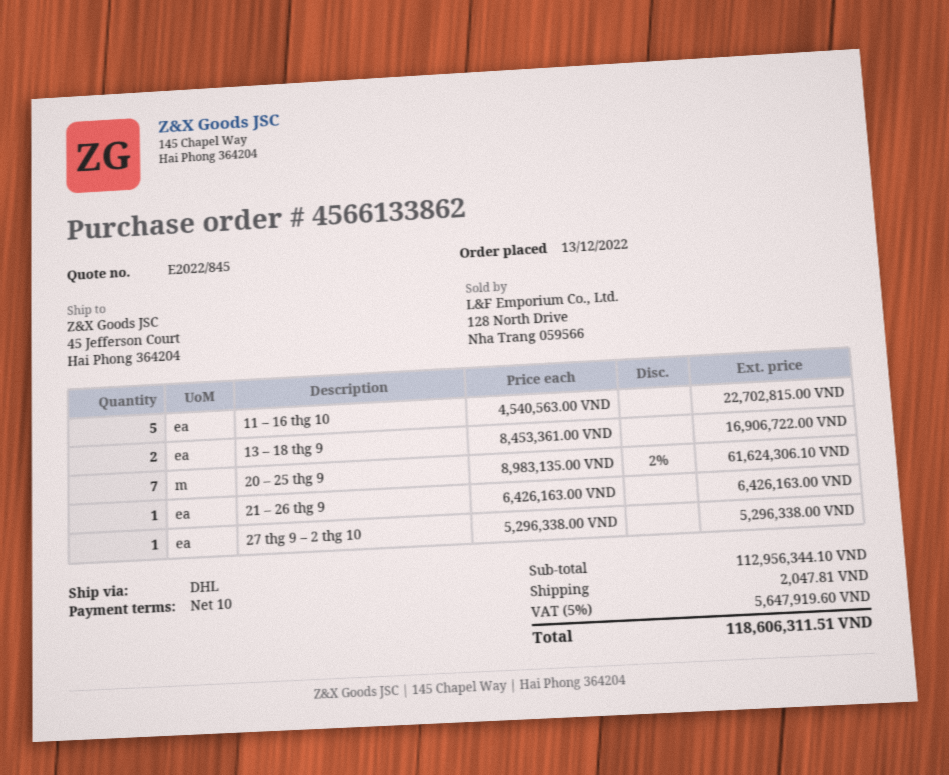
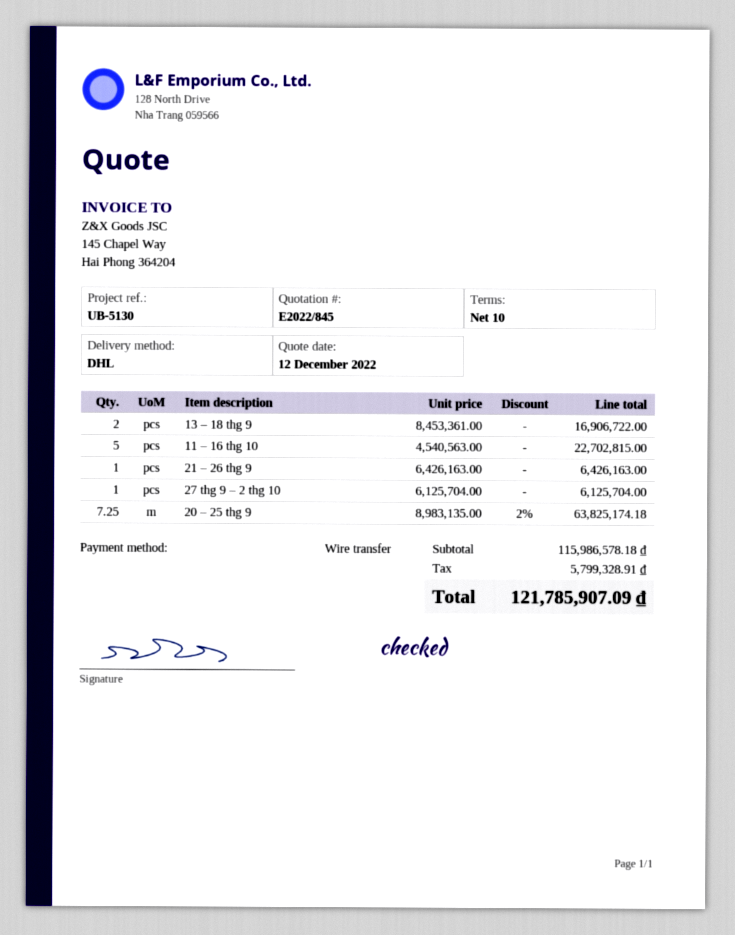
20 – 25 thg 9: 7 x 8983135.00 - 2% = 61624306.10 -> 7.25 x 8983135.00 - 2% = 63825174.18
27 thg 9 – 2 thg 10: 1 x 5296338.00 = 5296338.00 -> 1 x 6125704.00 = 6125704.00
subtotal: 112956344.10 -> 115986578.18
shipping: 2047.81 -> none
tax: 5647919.60 -> 5799328.91
total: 118606311.51 -> 121785907.09

